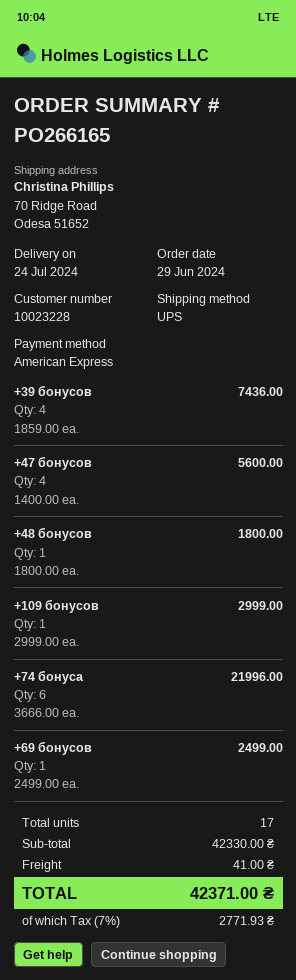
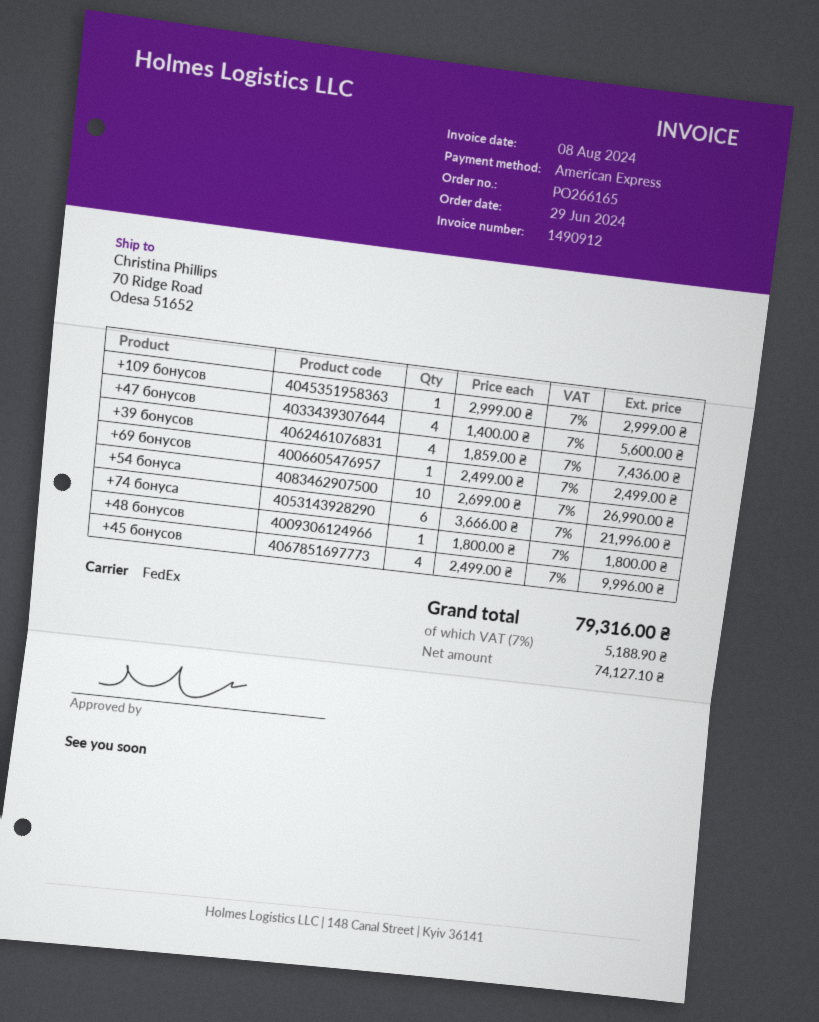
shipping method: UPS -> FedEx
+54 бонуса: none -> 10 x 2699.00 = 26990.00
+45 бонусов: none -> 4 x 2499.00 = 9996.00
shipping: 41.00 -> none
tax: 7% = 2771.93 -> 7% = 5188.90
total: 42371.00 -> 79316.00

